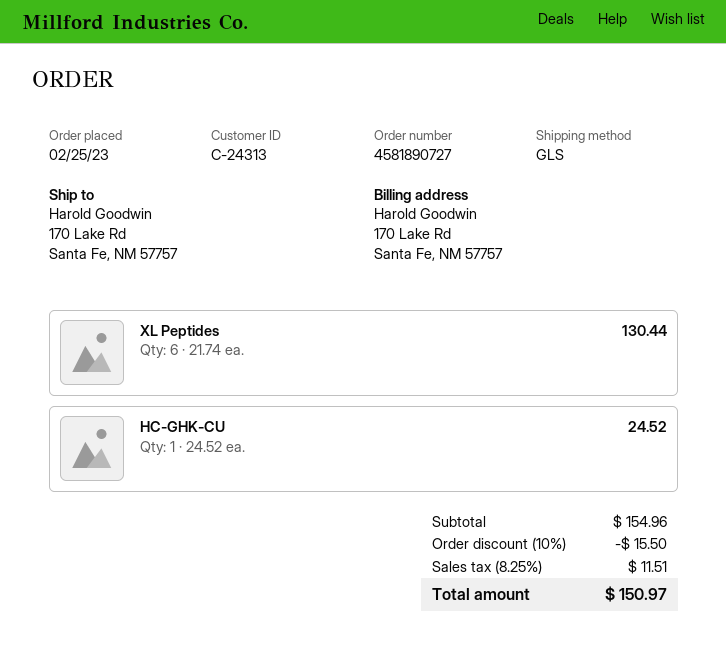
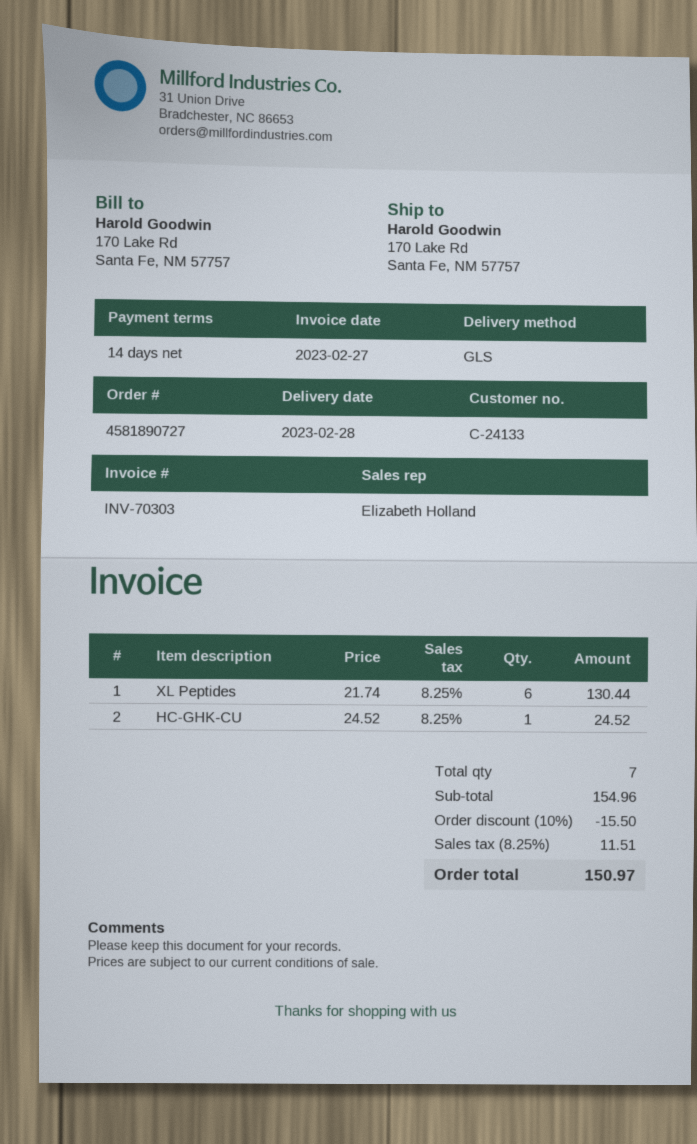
customer number: C-24313 -> C-24133

